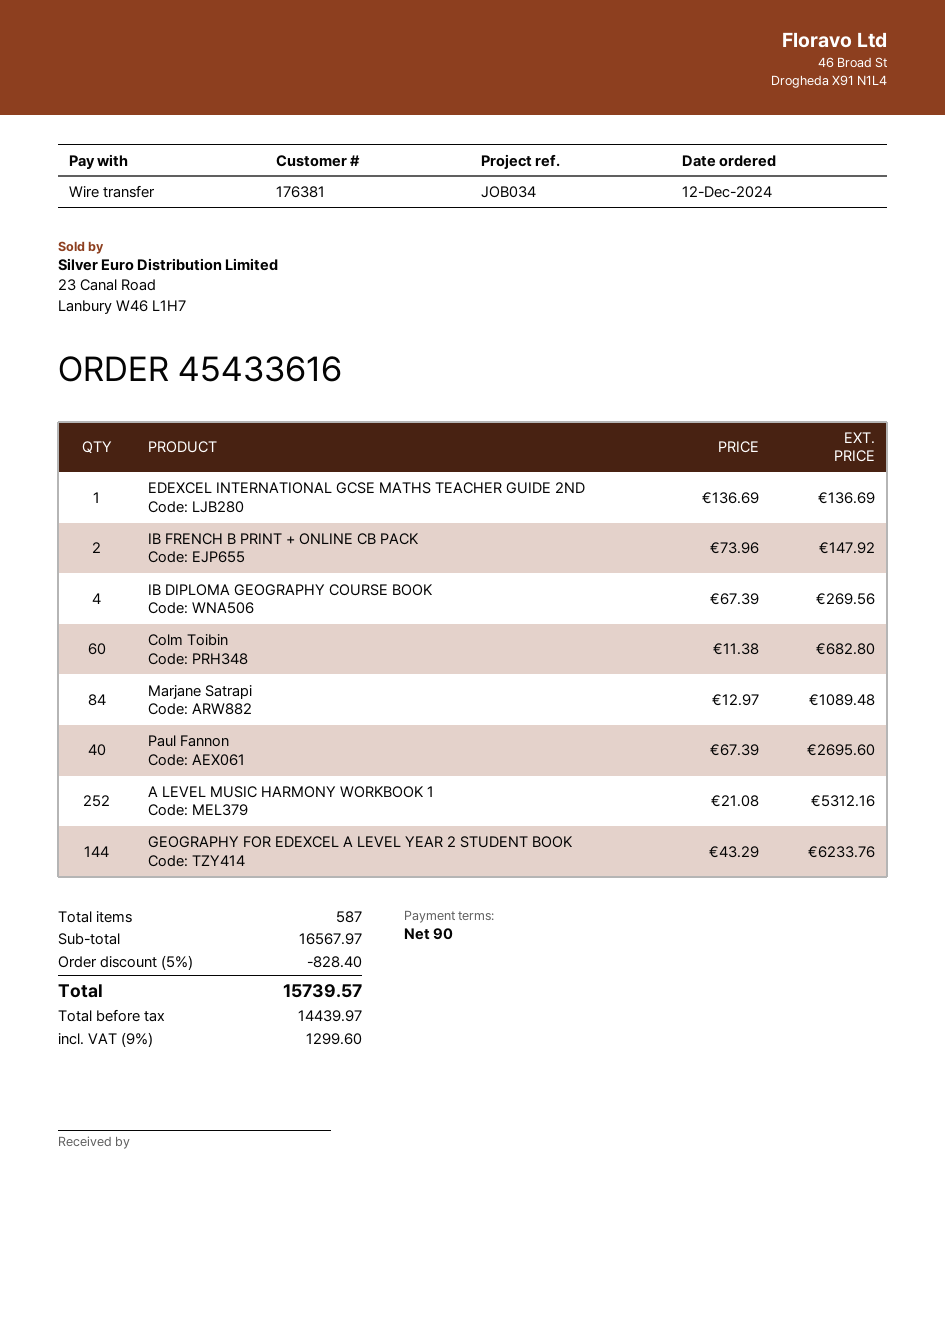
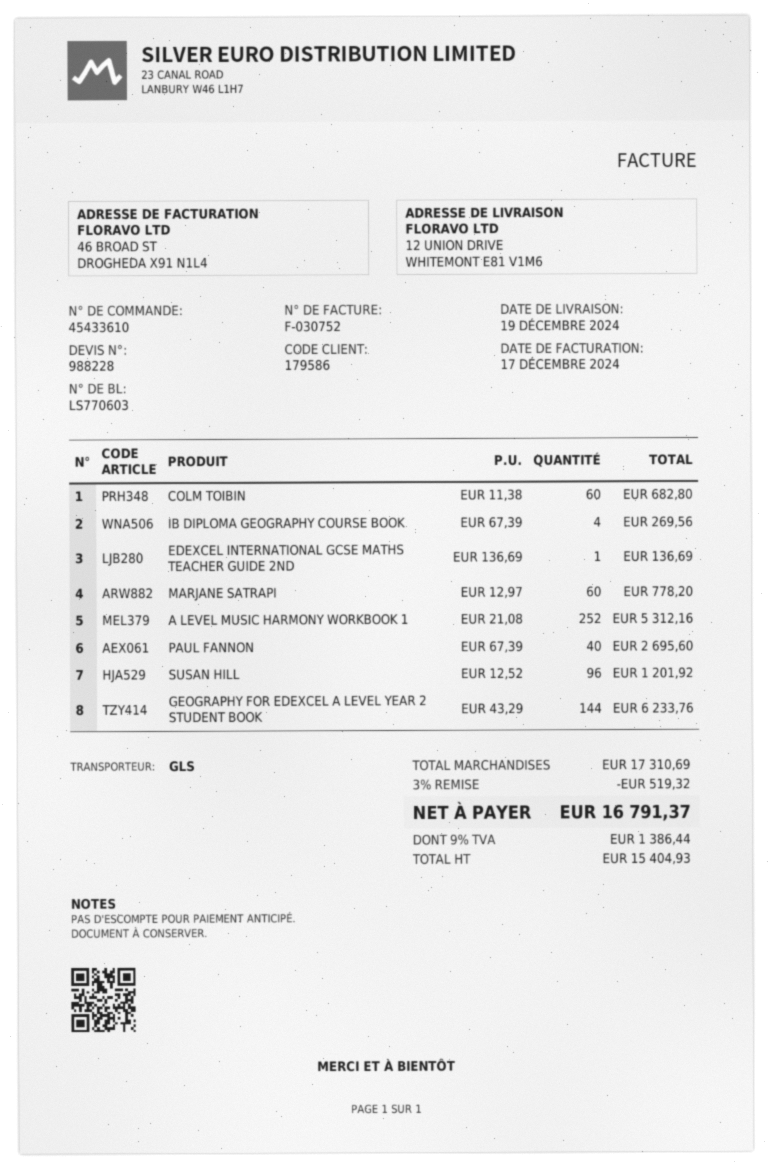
order number: 45433616 -> 45433610
customer number: 176381 -> 179586
IB FRENCH B PRINT + ONLINE CB PACK: 2 x 73.96 = 147.92 -> none
Marjane Satrapi: 84 x 12.97 = 1089.48 -> 60 x 12.97 = 778.20
SUSAN HILL: none -> 96 x 12.52 = 1201.92
subtotal: 16567.97 -> 17310.69
discount: 5% = 828.40 -> 3% = 519.32
net: 14439.97 -> 15404.93
tax: 9% = 1299.60 -> 9% = 1386.44
total: 15739.57 -> 16791.37

